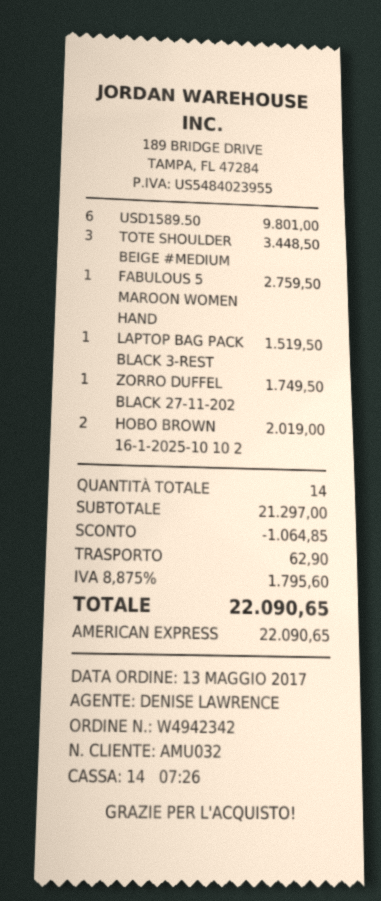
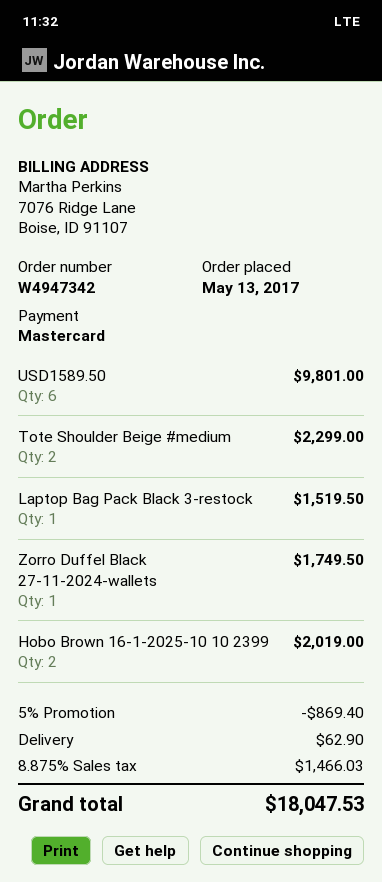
order number: W4942342 -> W4947342
payment method: American Express -> Mastercard
TOTE SHOULDER BEIGE #MEDIUM: 3 for 3448.50 -> 2 for 2299.00
FABULOUS 5 MAROON WOMEN HAND: 1 for 2759.50 -> none
discount: 1064.85 -> 869.40
tax: 8.875% = 1795.60 -> 8.875% = 1466.03
total: 22090.65 -> 18047.53

